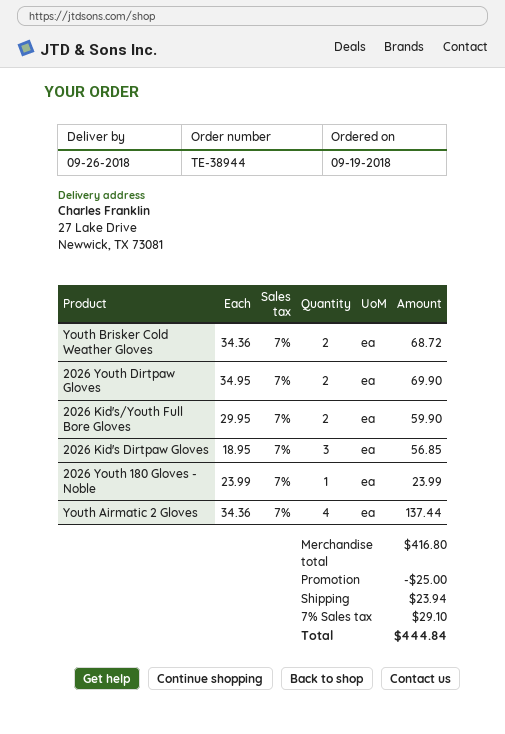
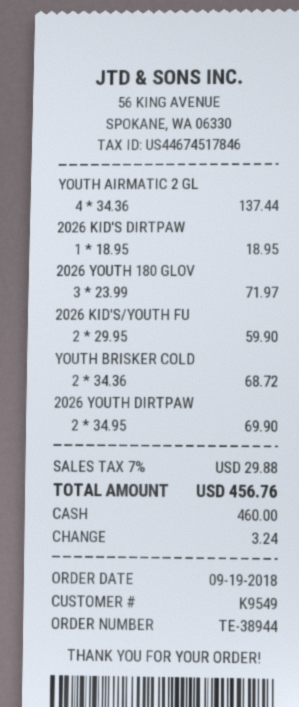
2026 Kid's Dirtpaw Gloves: 3 x 18.95 = 56.85 -> 1 x 18.95 = 18.95
2026 Youth 180 Gloves - Noble: 1 x 23.99 = 23.99 -> 3 x 23.99 = 71.97
discount: 25.00 -> none
shipping: 23.94 -> none
tax: 7% = 29.10 -> 7% = 29.88
total: 444.84 -> 456.76

